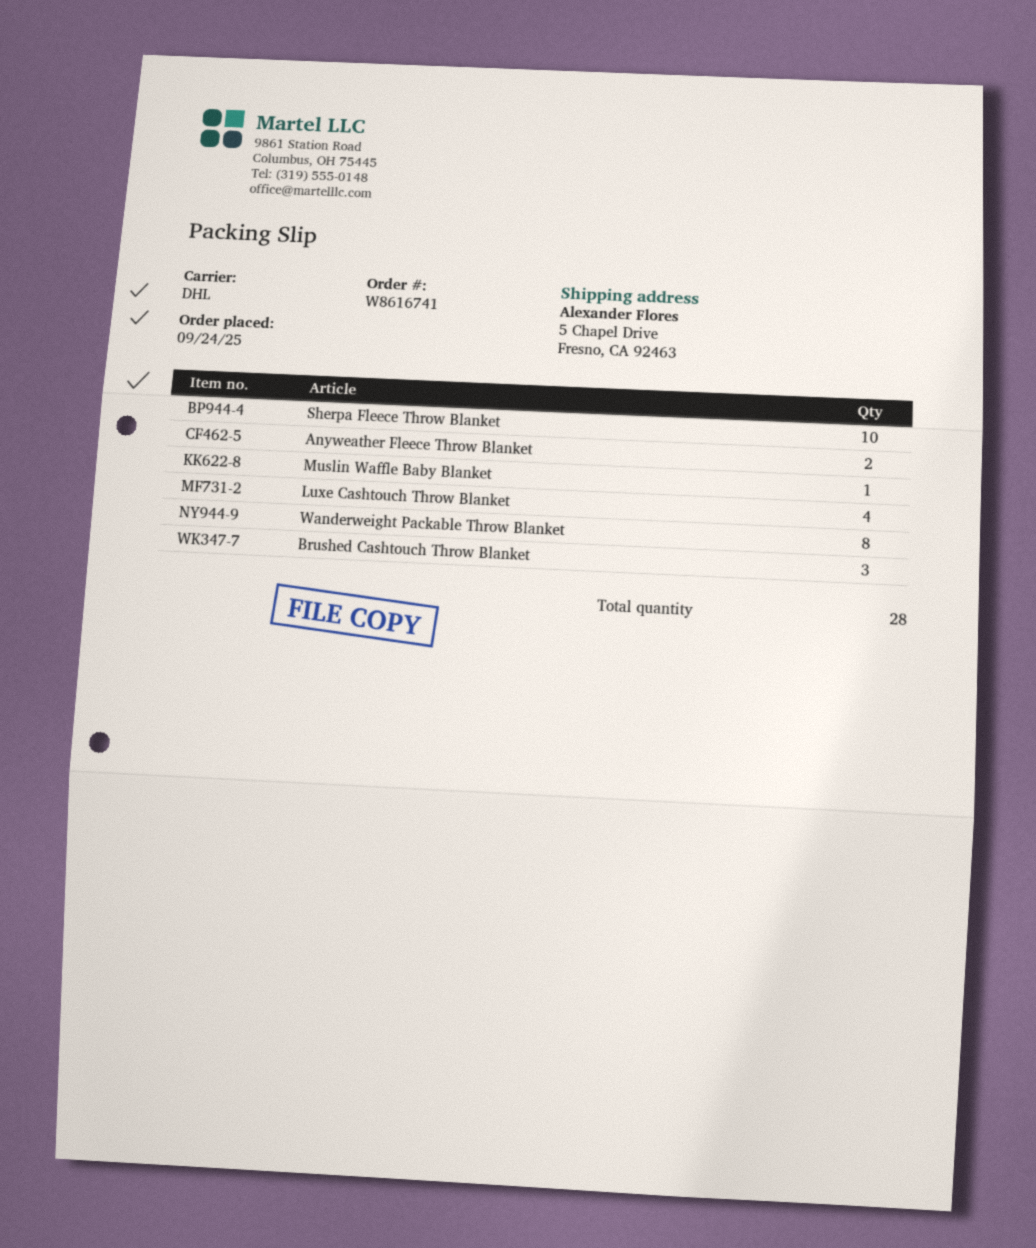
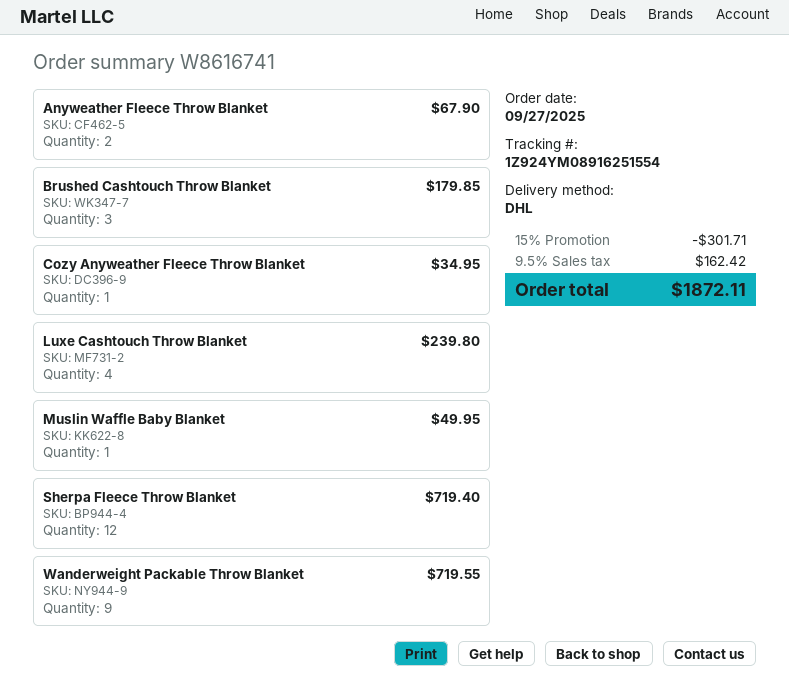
order date: 2025-09-24 -> 2025-09-27
Sherpa Fleece Throw Blanket: 10 -> 12
Wanderweight Packable Throw Blanket: 8 -> 9
Cozy Anyweather Fleece Throw Blanket: none -> 1

